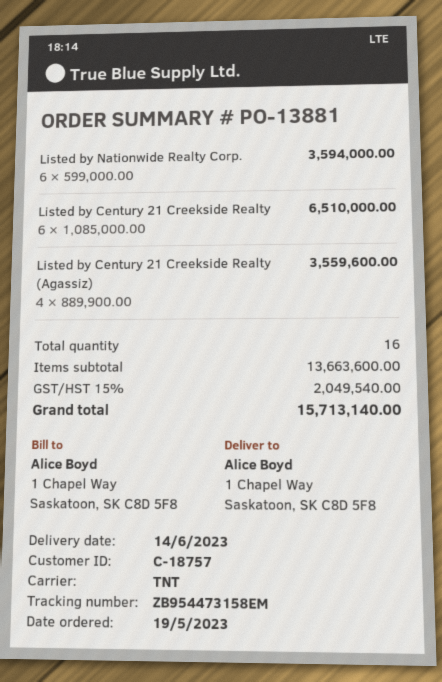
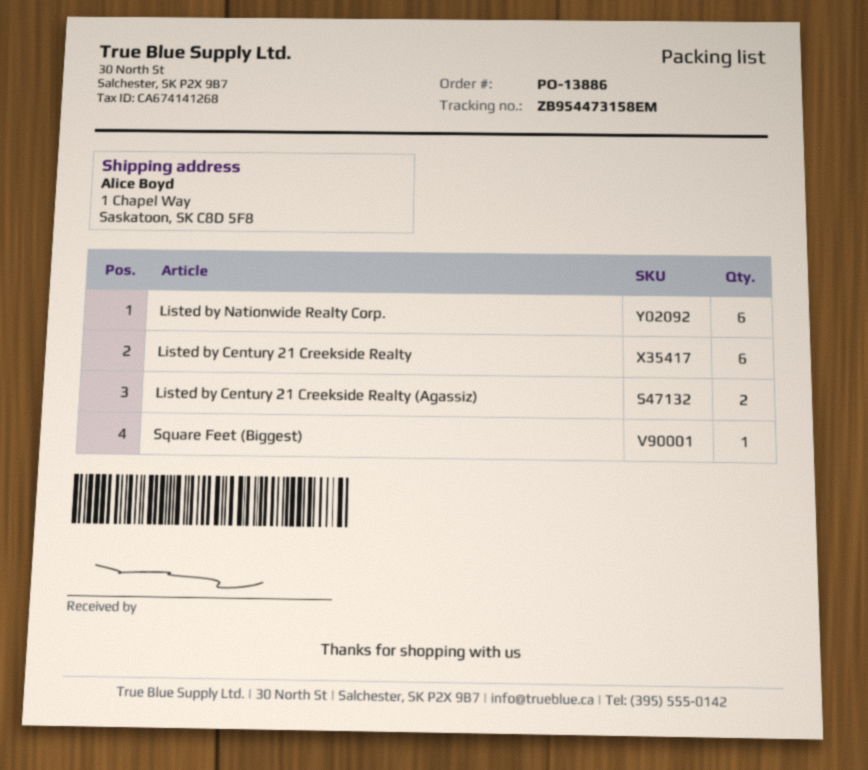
order number: PO-13881 -> PO-13886
Listed by Century 21 Creekside Realty (Agassiz): 4 -> 2
Square Feet (Biggest): none -> 1

